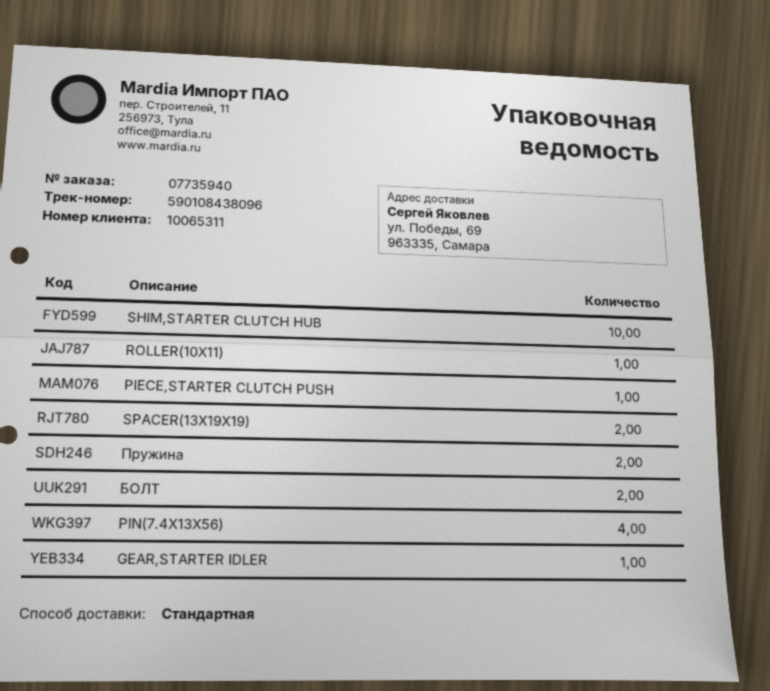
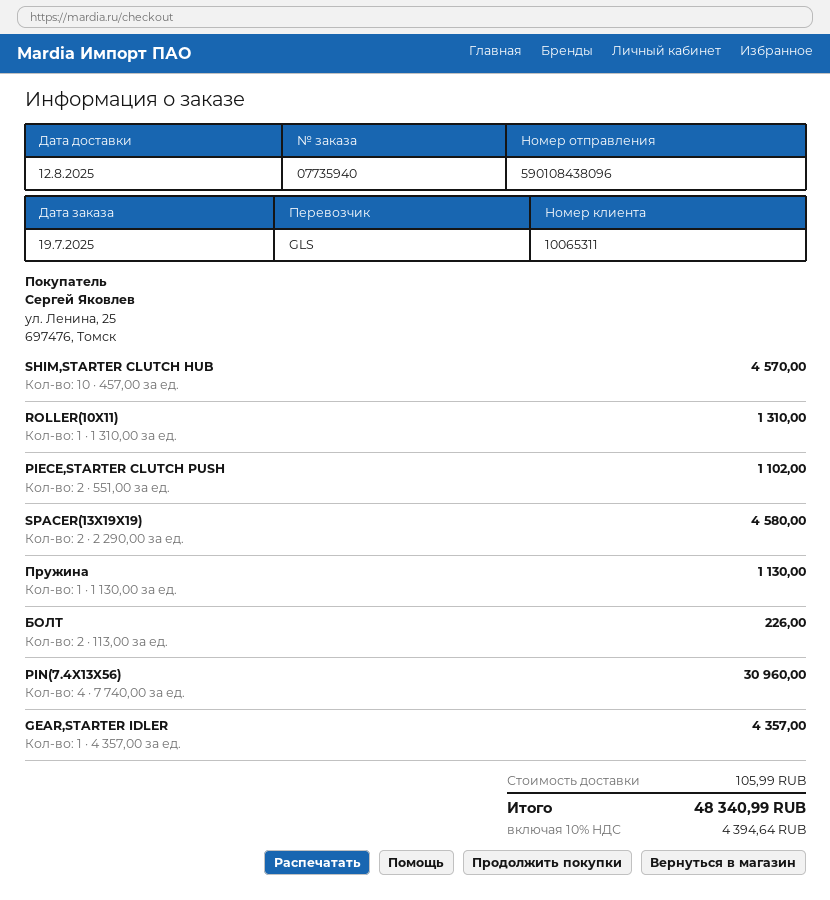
shipping method: standard -> GLS
PIECE,STARTER CLUTCH PUSH: 1 -> 2
Пружина: 2 -> 1

